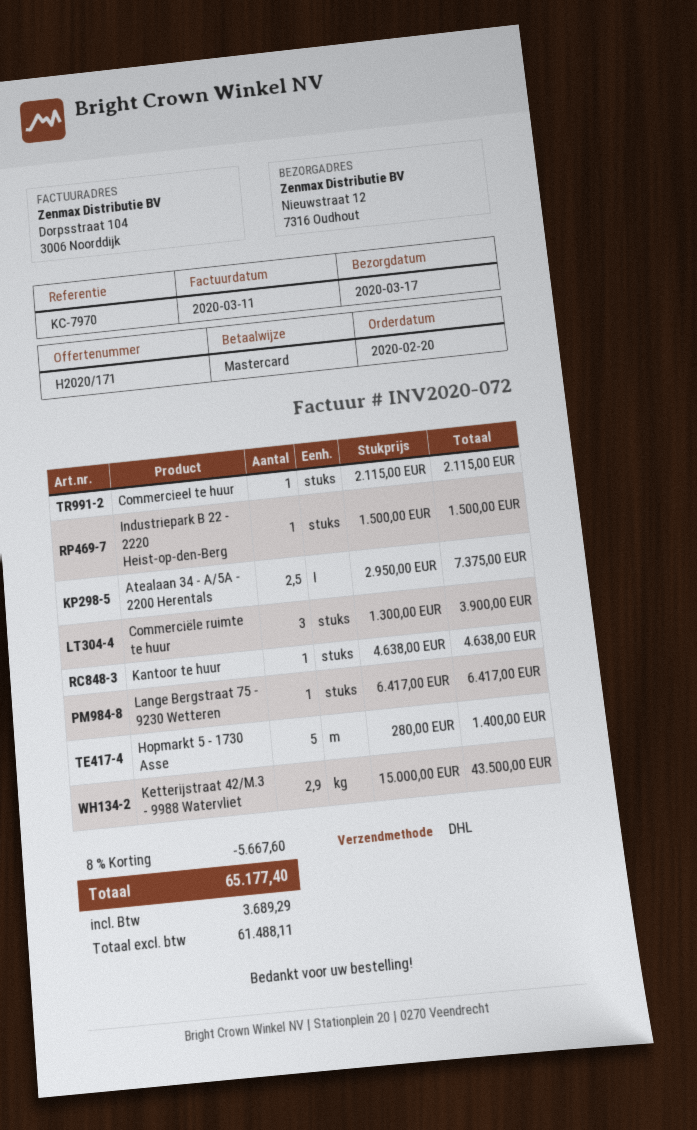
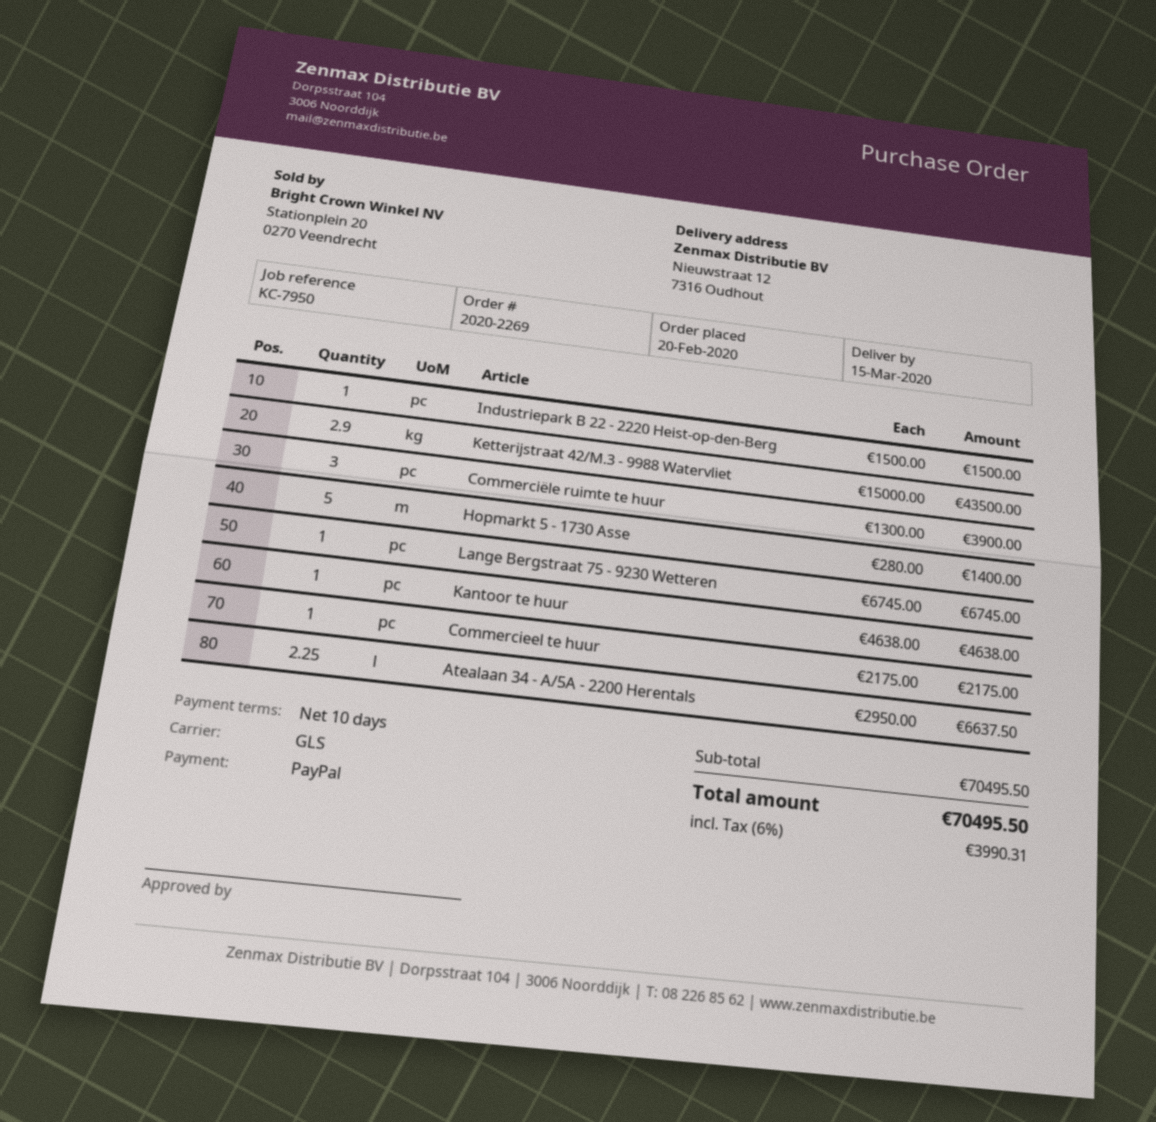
delivery date: 2020-03-17 -> 2020-03-15
reference: KC-7970 -> KC-7950
payment method: Mastercard -> PayPal
shipping method: DHL -> GLS
Commercieel te huur: 1 x 2115.00 = 2115.00 -> 1 x 2175.00 = 2175.00
Atealaan 34 - A/5A - 2200 Herentals: 2.5 x 2950.00 = 7375.00 -> 2.25 x 2950.00 = 6637.50
Lange Bergstraat 75 - 9230 Wetteren: 1 x 6417.00 = 6417.00 -> 1 x 6745.00 = 6745.00
discount: 8% = 5667.60 -> none
tax: 3689.29 -> 3990.31
total: 65177.40 -> 70495.50

